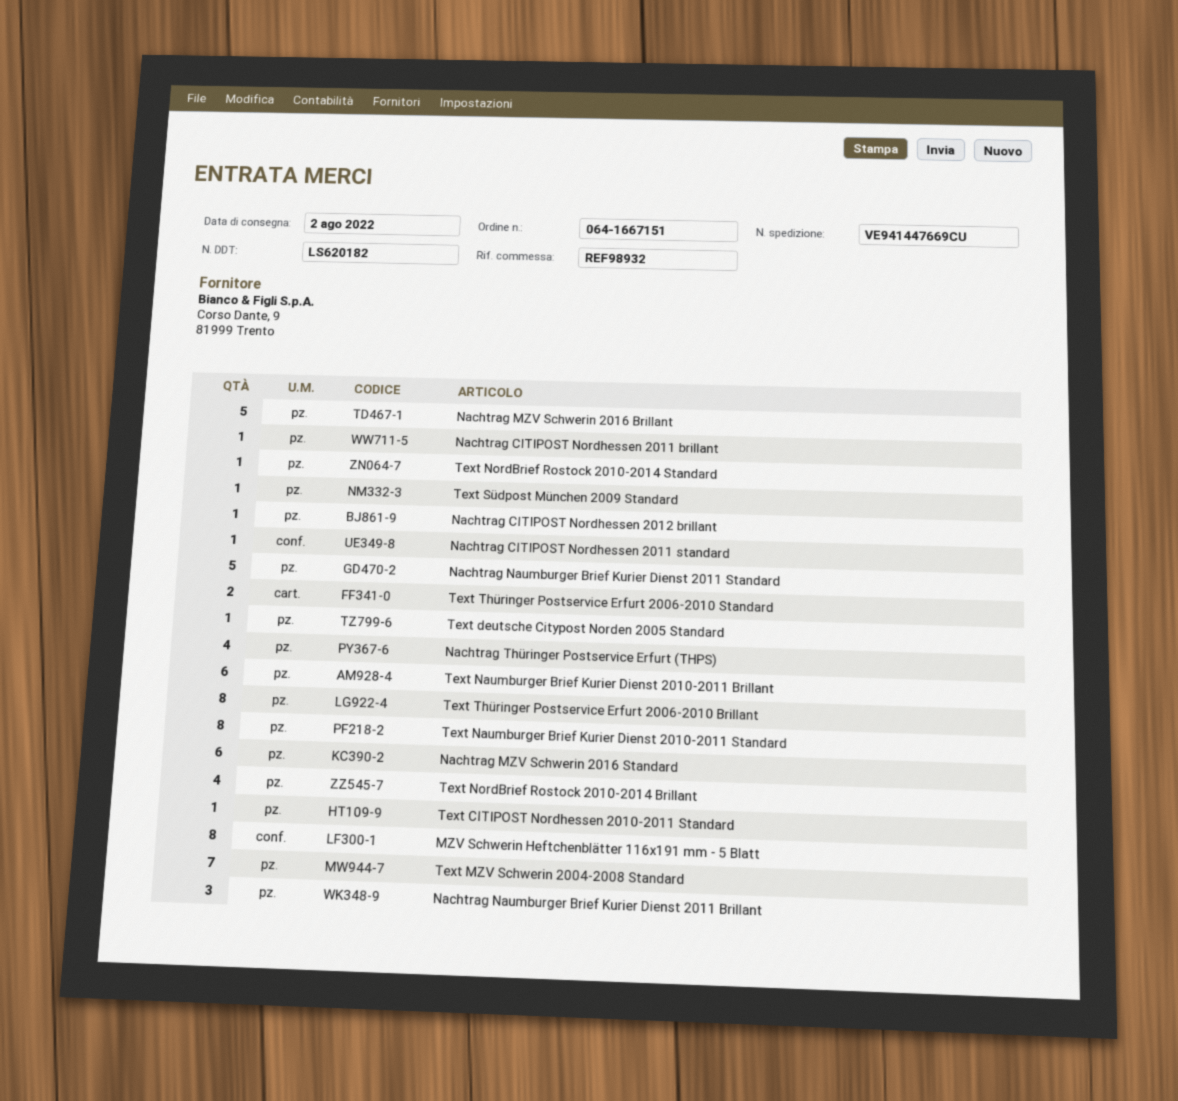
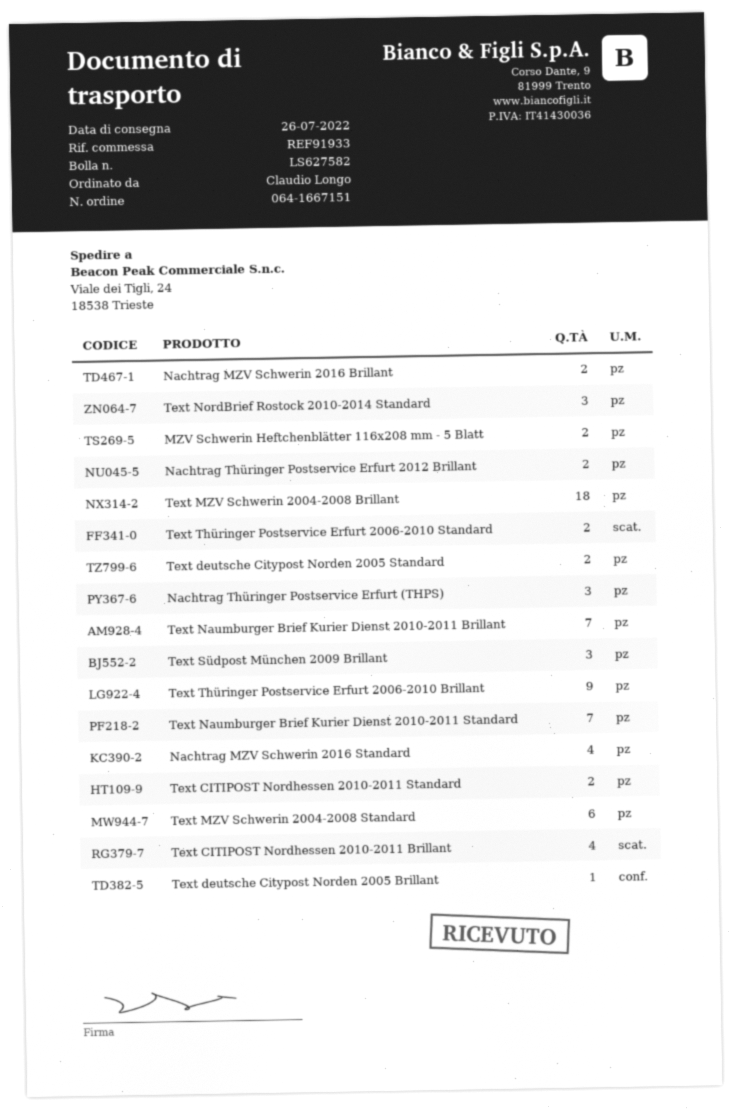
delivery note number: LS620182 -> LS627582
delivery date: 2022-08-02 -> 2022-07-26
reference: REF98932 -> REF91933
Nachtrag MZV Schwerin 2016 Brillant: 5 -> 2
Nachtrag CITIPOST Nordhessen 2011 brillant: 1 -> none
Text NordBrief Rostock 2010-2014 Standard: 1 -> 3
Text Südpost München 2009 Standard: 1 -> none
Nachtrag CITIPOST Nordhessen 2012 brillant: 1 -> none
Nachtrag CITIPOST Nordhessen 2011 standard: 1 -> none
Nachtrag Naumburger Brief Kurier Dienst 2011 Standard: 5 -> none
Text deutsche Citypost Norden 2005 Standard: 1 -> 2
Nachtrag Thüringer Postservice Erfurt (THPS): 4 -> 3
Text Naumburger Brief Kurier Dienst 2010-2011 Brillant: 6 -> 7
Text Thüringer Postservice Erfurt 2006-2010 Brillant: 8 -> 9
Text Naumburger Brief Kurier Dienst 2010-2011 Standard: 8 -> 7
Nachtrag MZV Schwerin 2016 Standard: 6 -> 4
Text NordBrief Rostock 2010-2014 Brillant: 4 -> none
Text CITIPOST Nordhessen 2010-2011 Standard: 1 -> 2
MZV Schwerin Heftchenblätter 116x191 mm - 5 Blatt: 8 -> none
Text MZV Schwerin 2004-2008 Standard: 7 -> 6
Nachtrag Naumburger Brief Kurier Dienst 2011 Brillant: 3 -> none
MZV Schwerin Heftchenblätter 116x208 mm - 5 Blatt: none -> 2
Nachtrag Thüringer Postservice Erfurt 2012 Brillant: none -> 2
Text MZV Schwerin 2004-2008 Brillant: none -> 18
Text Südpost München 2009 Brillant: none -> 3
Text CITIPOST Nordhessen 2010-2011 Brillant: none -> 4
Text deutsche Citypost Norden 2005 Brillant: none -> 1

